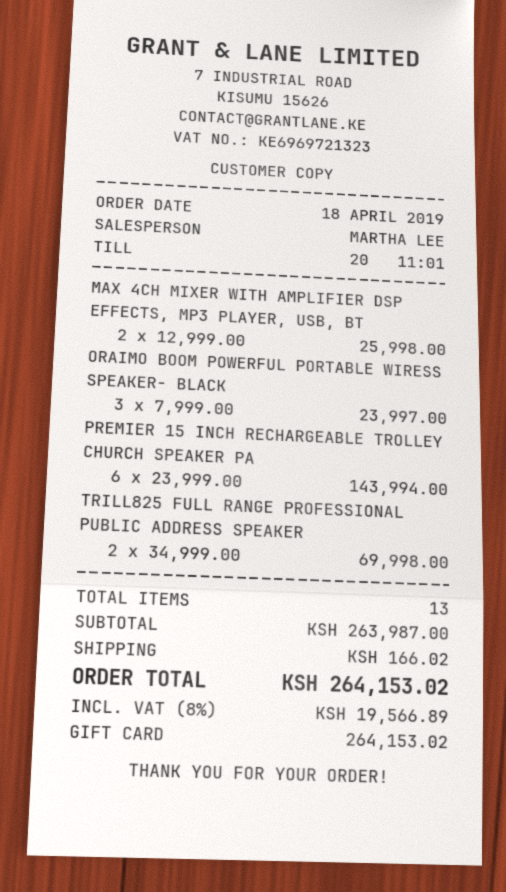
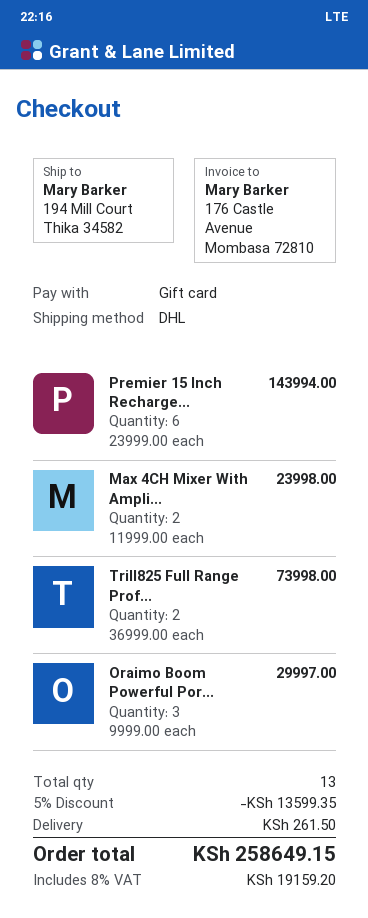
MAX 4CH MIXER WITH AMPLIFIER DSP EFFECTS, MP3 PLAYER, USB, BT: 2 x 12999.00 = 25998.00 -> 2 x 11999.00 = 23998.00
ORAIMO BOOM POWERFUL PORTABLE WIRESS SPEAKER- BLACK: 3 x 7999.00 = 23997.00 -> 3 x 9999.00 = 29997.00
TRILL825 FULL RANGE PROFESSIONAL PUBLIC ADDRESS SPEAKER: 2 x 34999.00 = 69998.00 -> 2 x 36999.00 = 73998.00
discount: none -> 5% = 13599.35
shipping: 166.02 -> 261.50
tax: 8% = 19566.89 -> 8% = 19159.20
total: 264153.02 -> 258649.15

